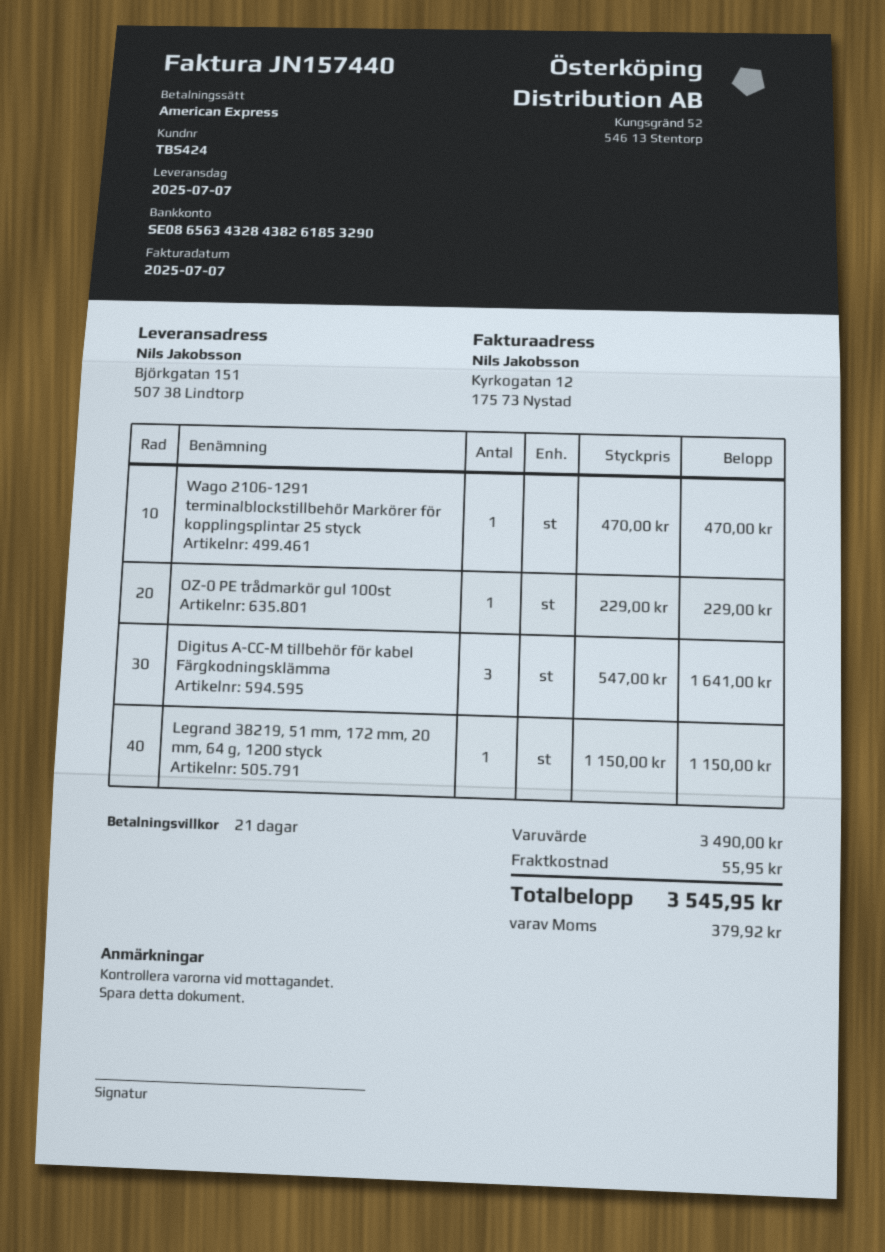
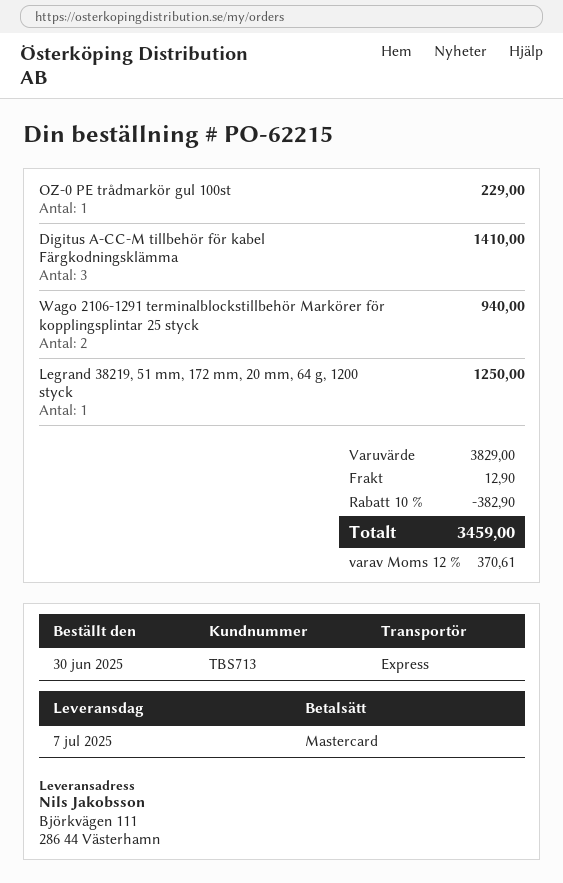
customer number: TBS424 -> TBS713
payment method: American Express -> Mastercard
ship to: Björkgatan 151, 507 38 Lindtorp -> Björkvägen 111, 286 44 Västerhamn
Wago 2106-1291 terminalblockstillbehör Markörer för kopplingsplintar 25 styck: 1 for 470.00 -> 2 for 940.00
Digitus A-CC-M tillbehör för kabel Färgkodningsklämma: 3 for 1641.00 -> 3 for 1410.00
Legrand 38219, 51 mm, 172 mm, 20 mm, 64 g, 1200 styck: 1 for 1150.00 -> 1 for 1250.00
subtotal: 3490.00 -> 3829.00
discount: none -> 10% = 382.90
shipping: 55.95 -> 12.90
tax: 379.92 -> 370.61
total: 3545.95 -> 3459.00

